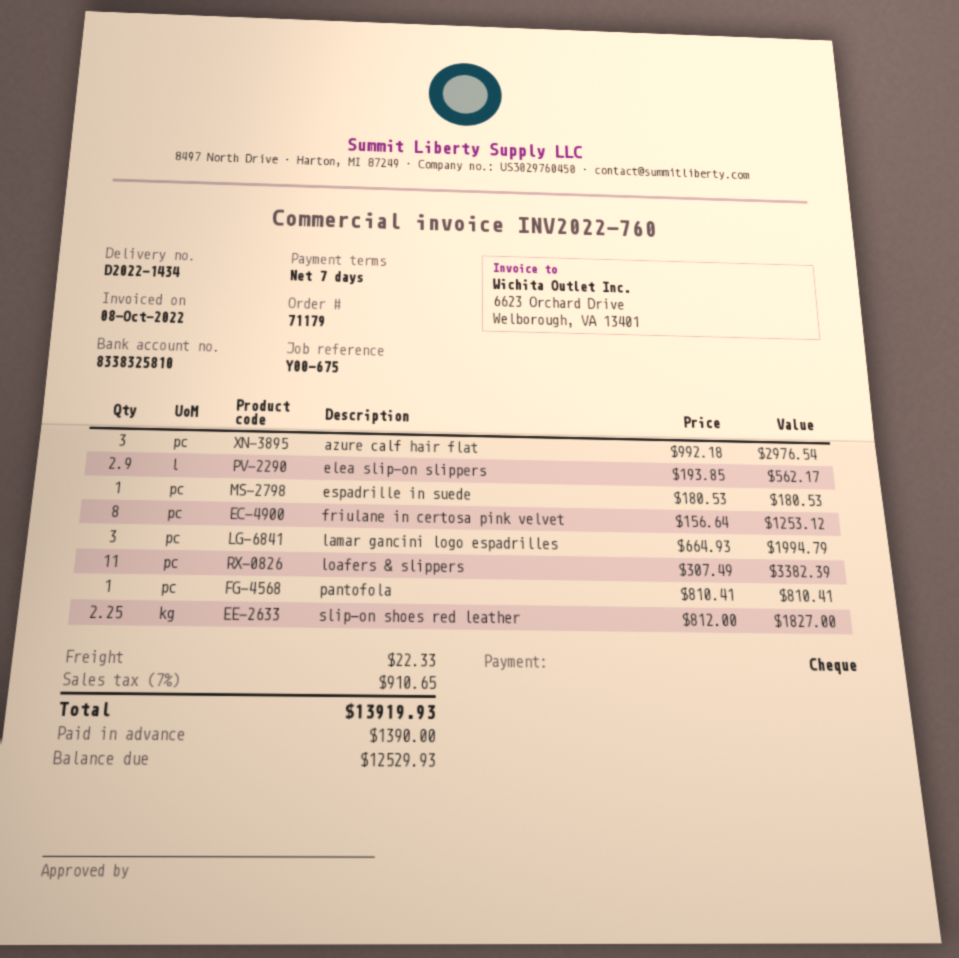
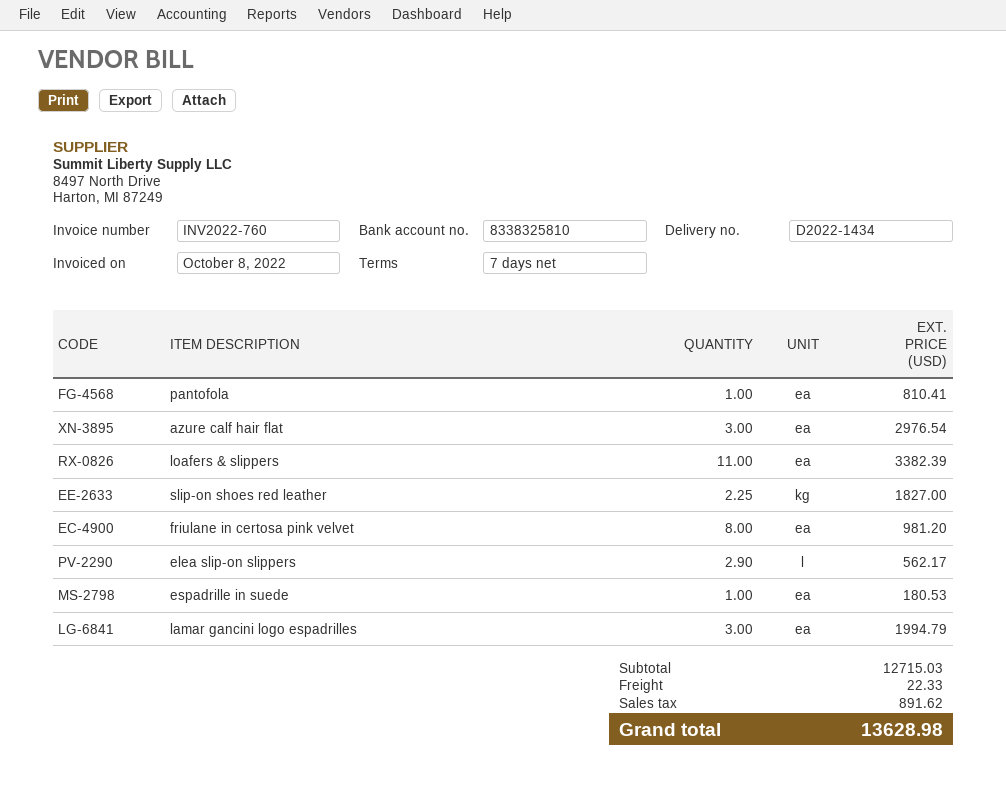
friulane in certosa pink velvet: 8 for 1253.12 -> 8 for 981.20
tax: 910.65 -> 891.62
total: 13919.93 -> 13628.98

